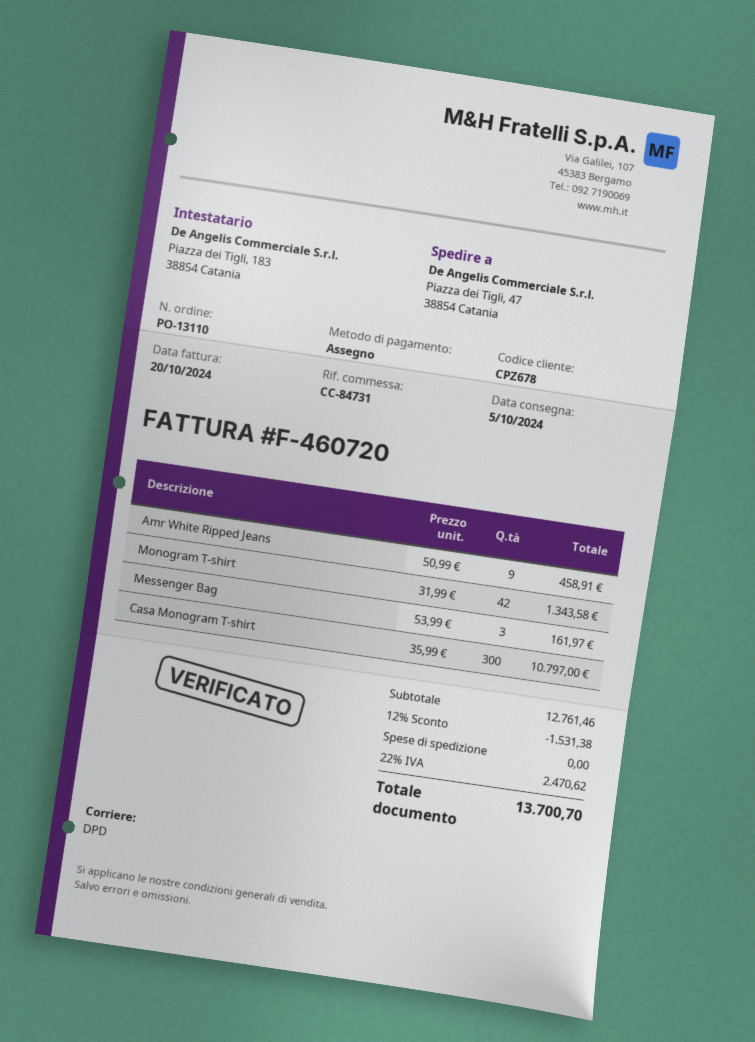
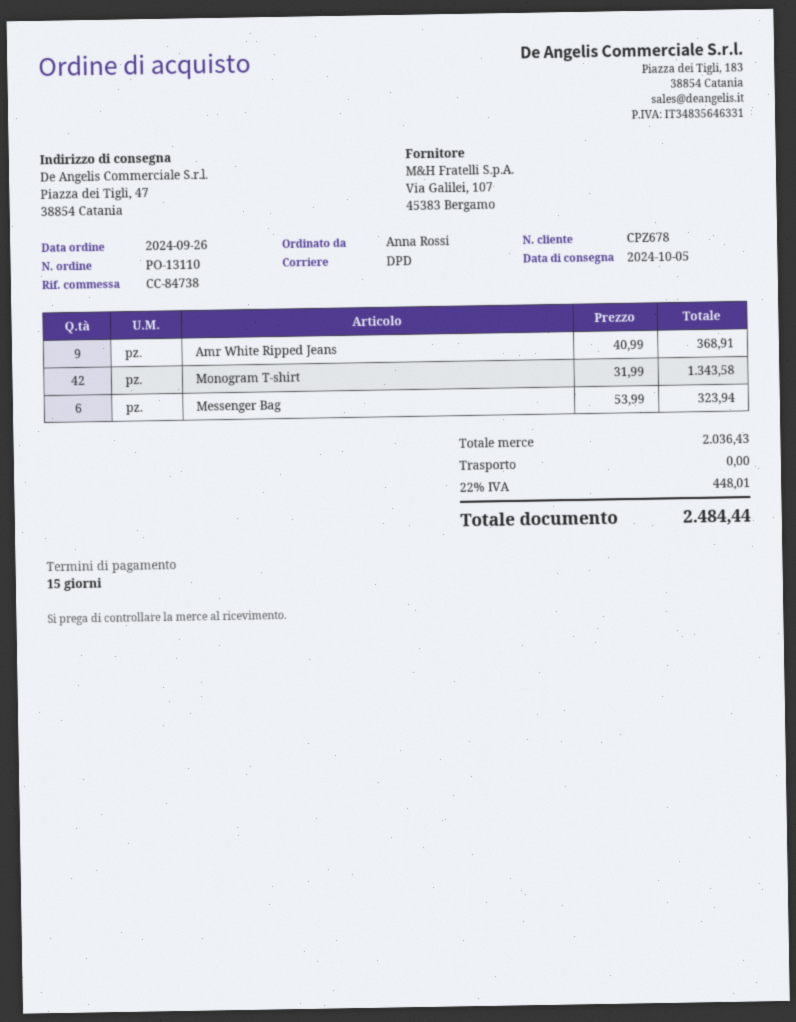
reference: CC-84731 -> CC-84738
Amr White Ripped Jeans: 9 x 50.99 = 458.91 -> 9 x 40.99 = 368.91
Messenger Bag: 3 x 53.99 = 161.97 -> 6 x 53.99 = 323.94
Casa Monogram T-shirt: 300 x 35.99 = 10797.00 -> none
subtotal: 12761.46 -> 2036.43
discount: 12% = 1531.38 -> none
tax: 22% = 2470.62 -> 22% = 448.01
total: 13700.70 -> 2484.44

